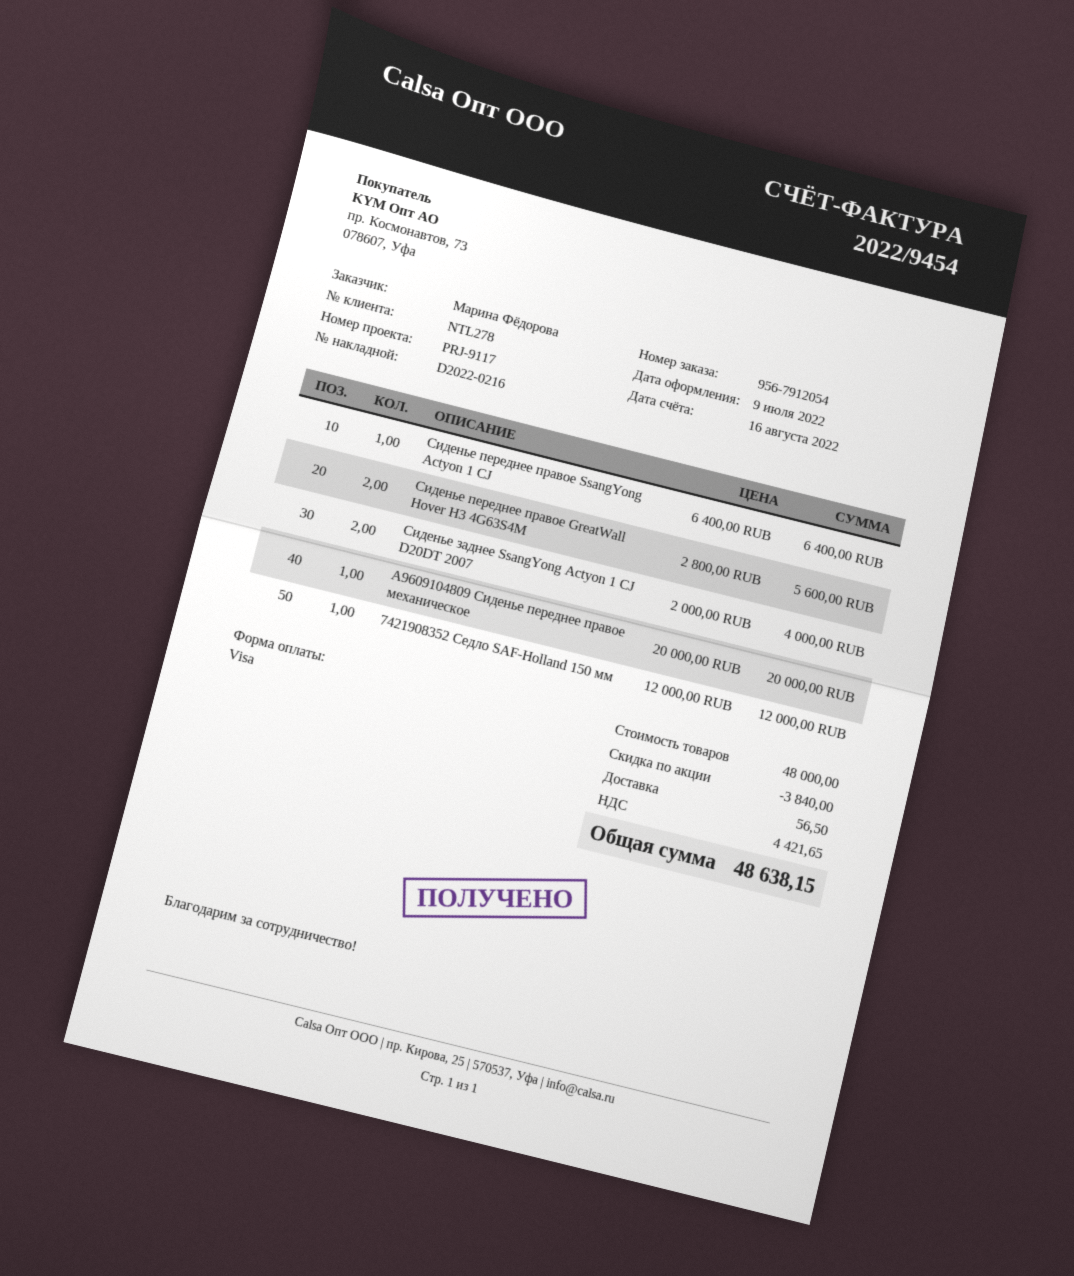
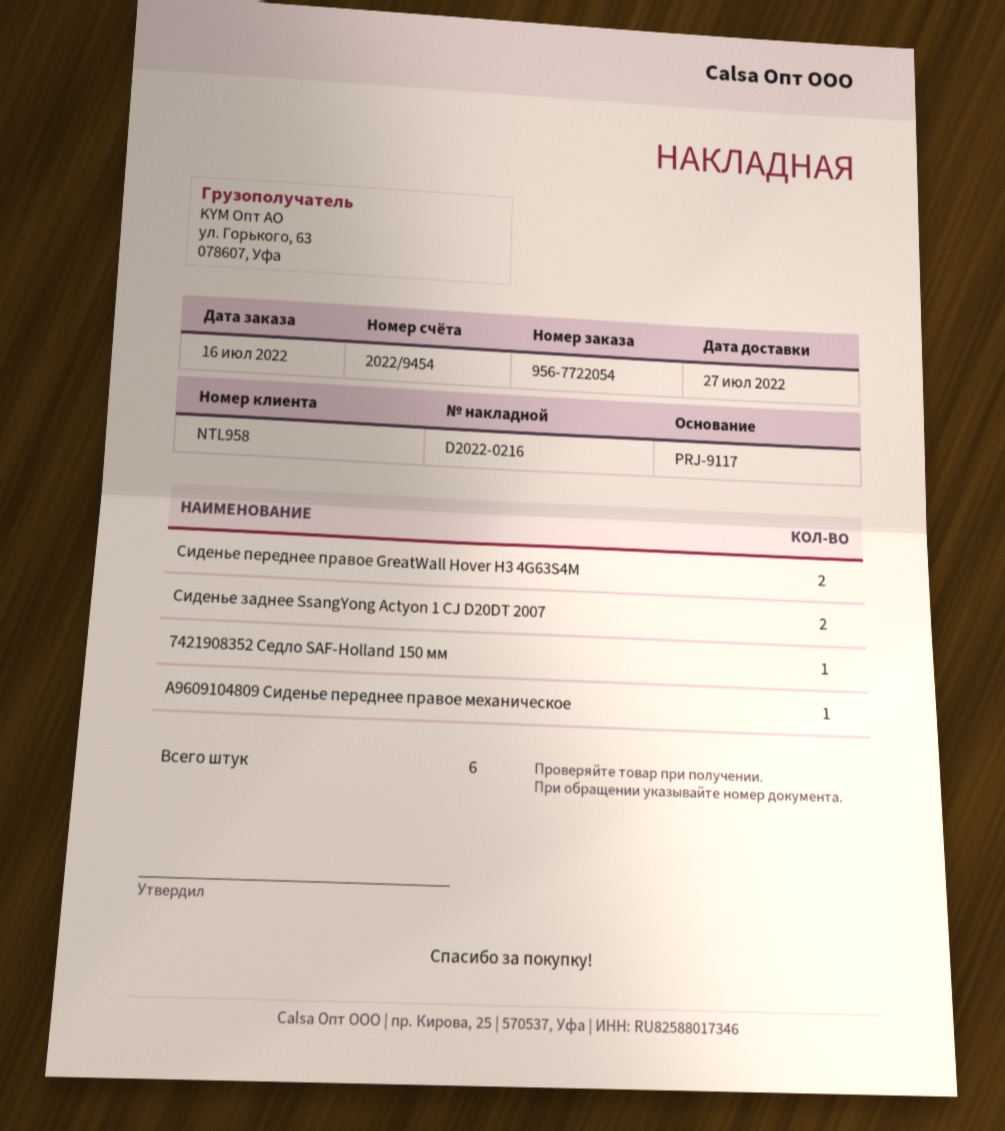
order number: 956-7912054 -> 956-7722054
order date: 2022-07-09 -> 2022-07-16
customer number: NTL278 -> NTL958
Сиденье переднее правое SsangYong Actyon 1 CJ: 1 -> none

